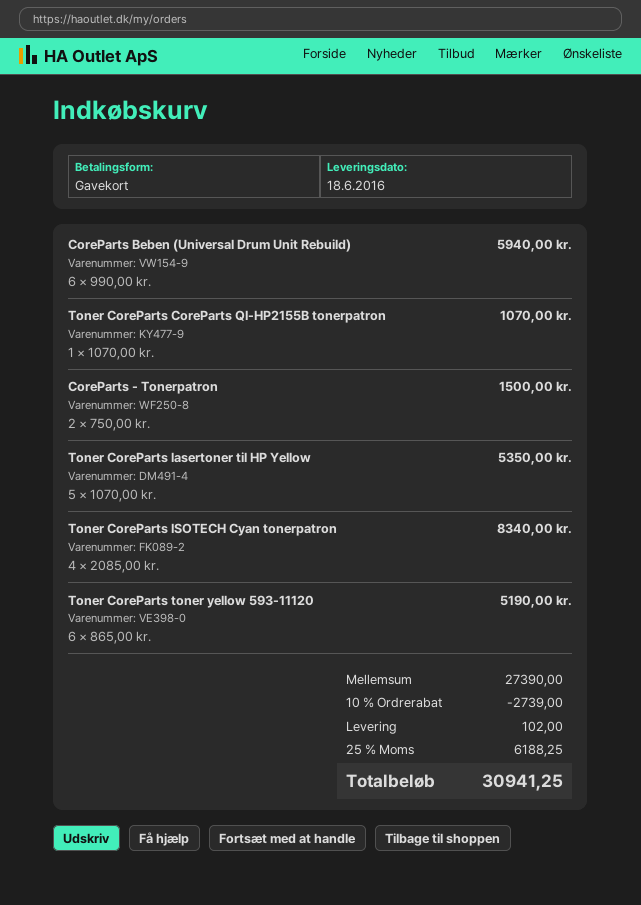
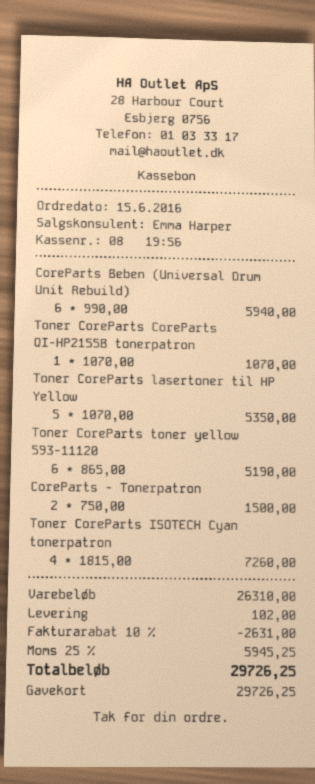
Toner CoreParts ISOTECH Cyan tonerpatron: 4 x 2085.00 = 8340.00 -> 4 x 1815.00 = 7260.00
subtotal: 27390.00 -> 26310.00
discount: 10% = 2739.00 -> 10% = 2631.00
tax: 25% = 6188.25 -> 25% = 5945.25
total: 30941.25 -> 29726.25

